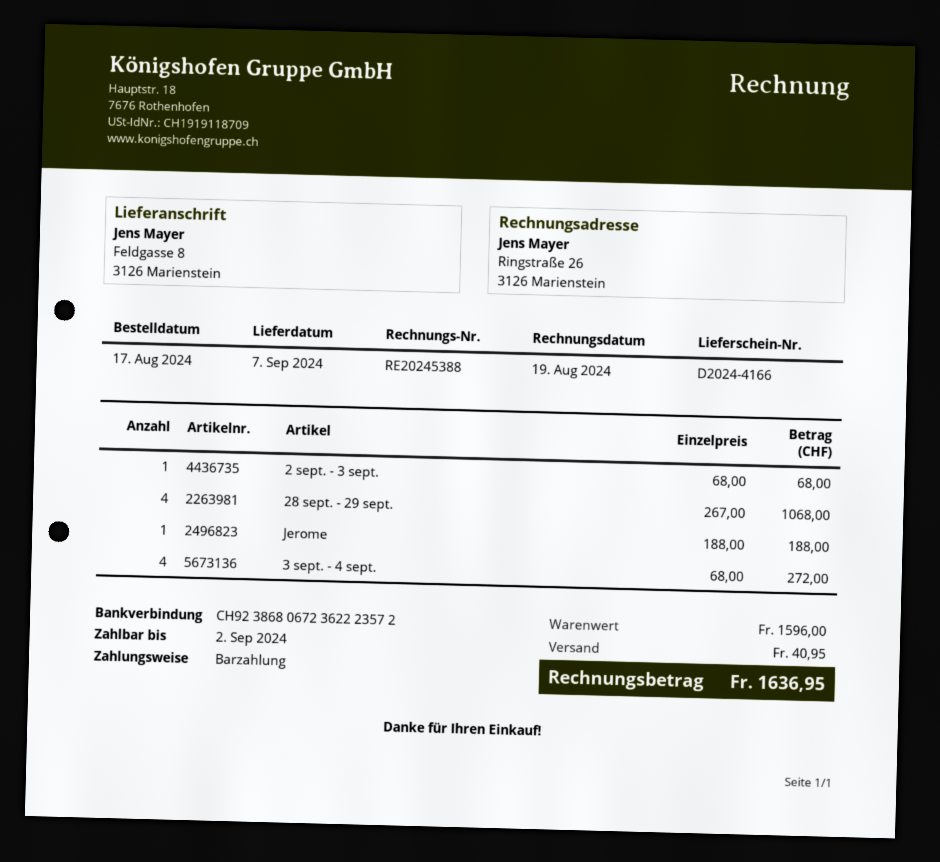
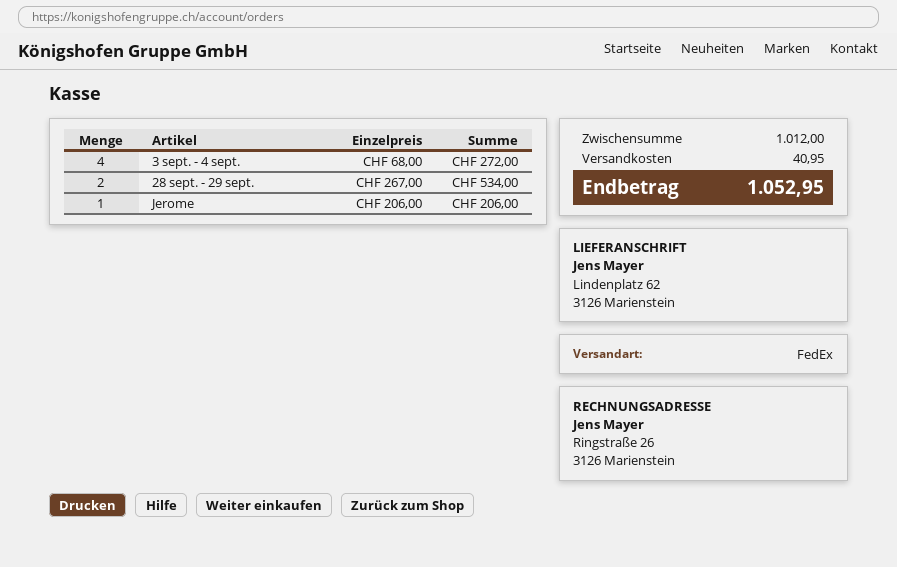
ship to: Feldgasse 8, 3126 Marienstein -> Lindenplatz 62, 3126 Marienstein
2 sept. - 3 sept.: 1 x 68.00 = 68.00 -> none
28 sept. - 29 sept.: 4 x 267.00 = 1068.00 -> 2 x 267.00 = 534.00
Jerome: 1 x 188.00 = 188.00 -> 1 x 206.00 = 206.00
subtotal: 1596.00 -> 1012.00
total: 1636.95 -> 1052.95

